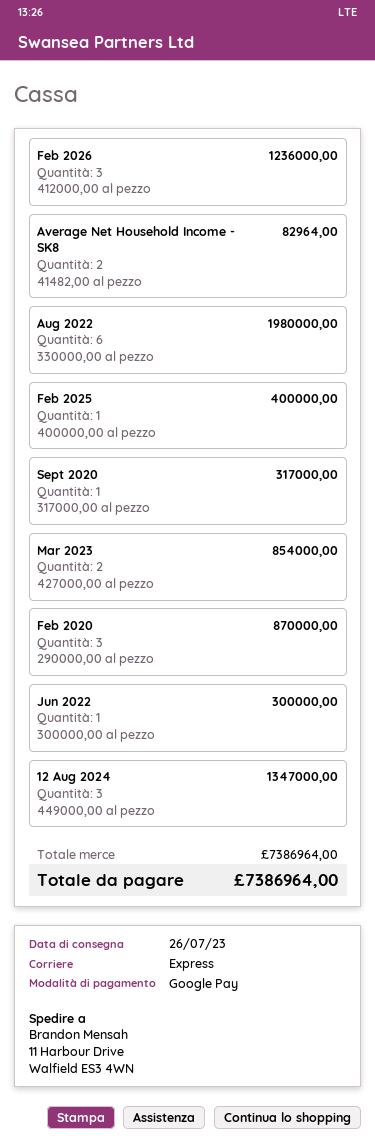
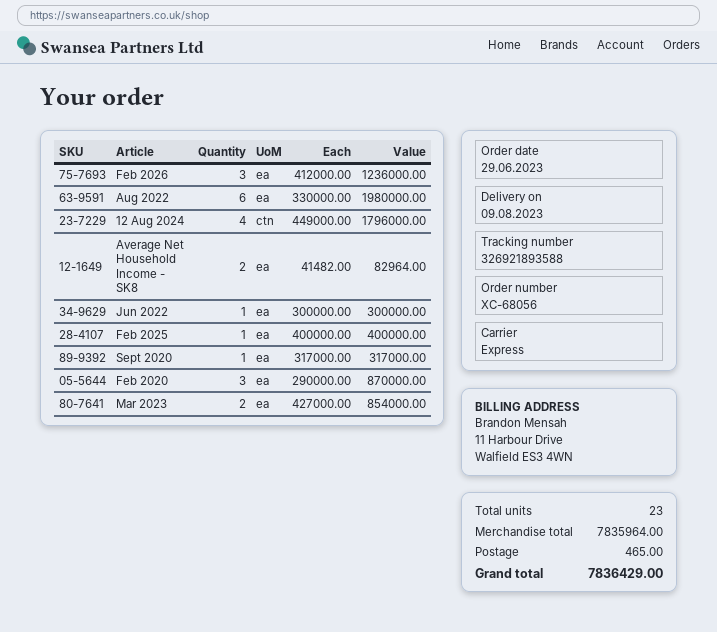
delivery date: 2023-07-26 -> 2023-08-09
12 Aug 2024: 3 x 449000.00 = 1347000.00 -> 4 x 449000.00 = 1796000.00
subtotal: 7386964.00 -> 7835964.00
shipping: none -> 465.00
total: 7386964.00 -> 7836429.00

